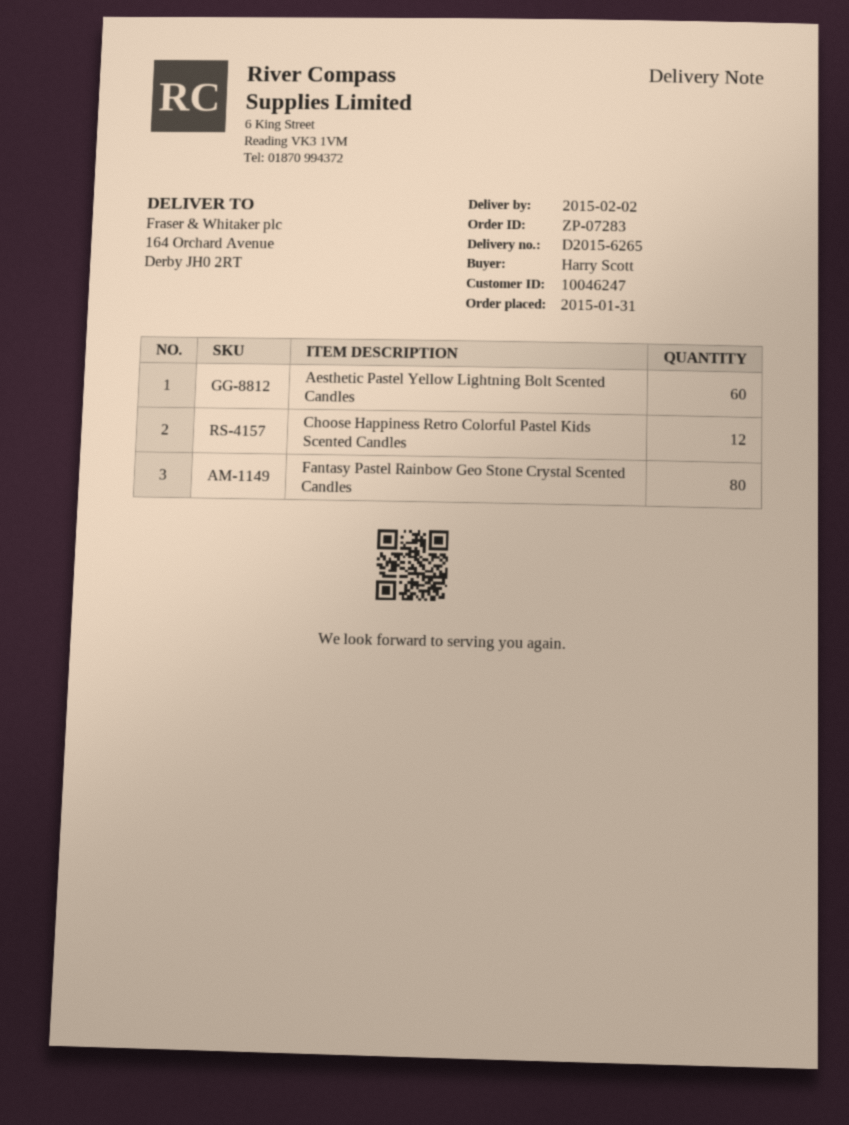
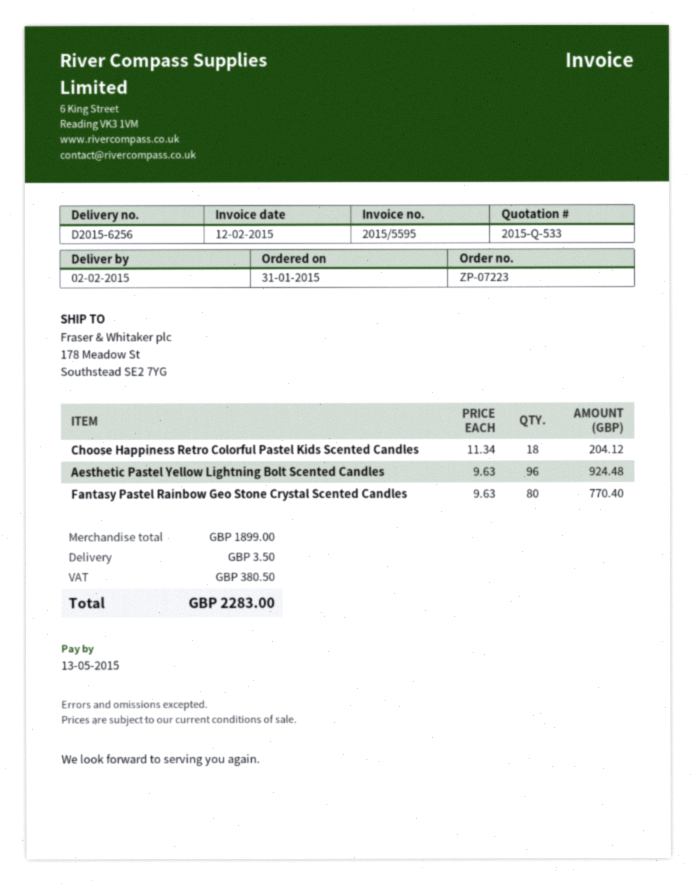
order number: ZP-07283 -> ZP-07223
delivery note number: D2015-6265 -> D2015-6256
ship to: 164 Orchard Avenue, Derby JH0 2RT -> 178 Meadow St, Southstead SE2 7YG
Aesthetic Pastel Yellow Lightning Bolt Scented Candles: 60 -> 96
Choose Happiness Retro Colorful Pastel Kids Scented Candles: 12 -> 18

